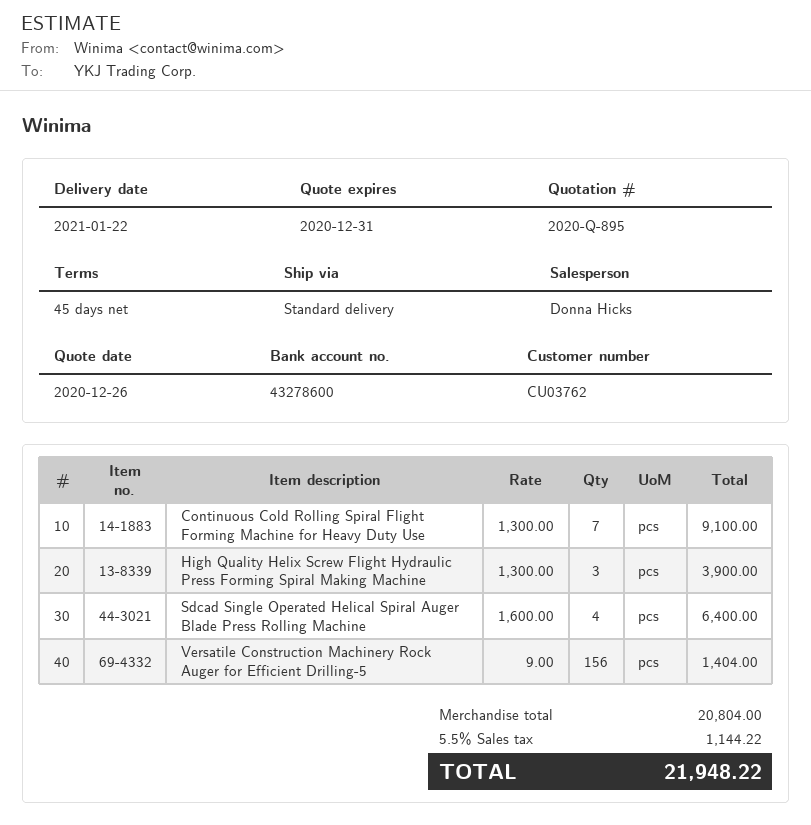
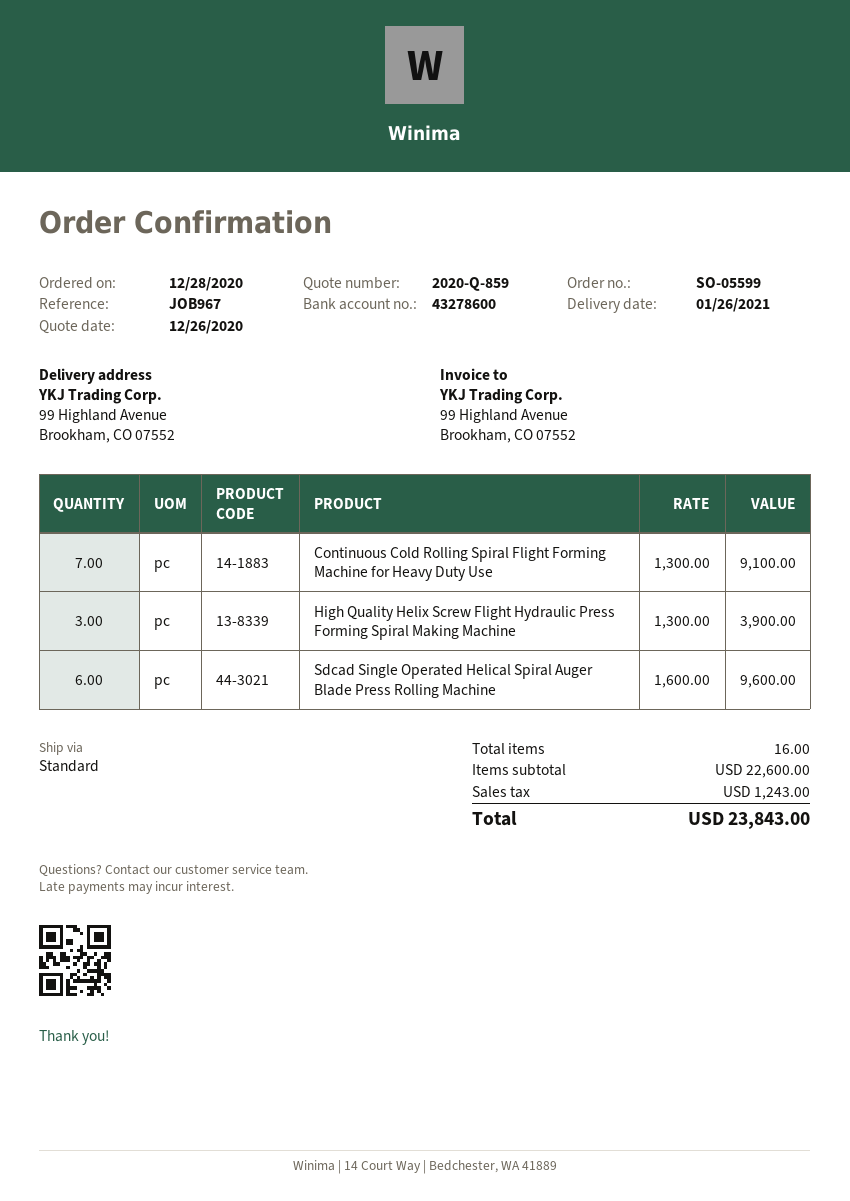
quote number: 2020-Q-895 -> 2020-Q-859
delivery date: 2021-01-22 -> 2021-01-26
Sdcad Single Operated Helical Spiral Auger Blade Press Rolling Machine: 4 x 1600.00 = 6400.00 -> 6 x 1600.00 = 9600.00
Versatile Construction Machinery Rock Auger for Efficient Drilling-5: 156 x 9.00 = 1404.00 -> none
subtotal: 20804.00 -> 22600.00
tax: 1144.22 -> 1243.00
total: 21948.22 -> 23843.00

